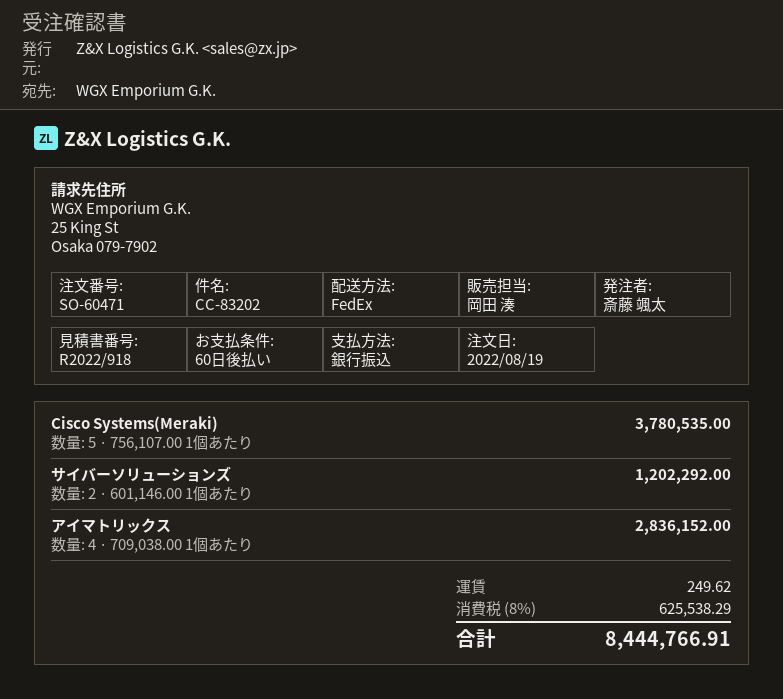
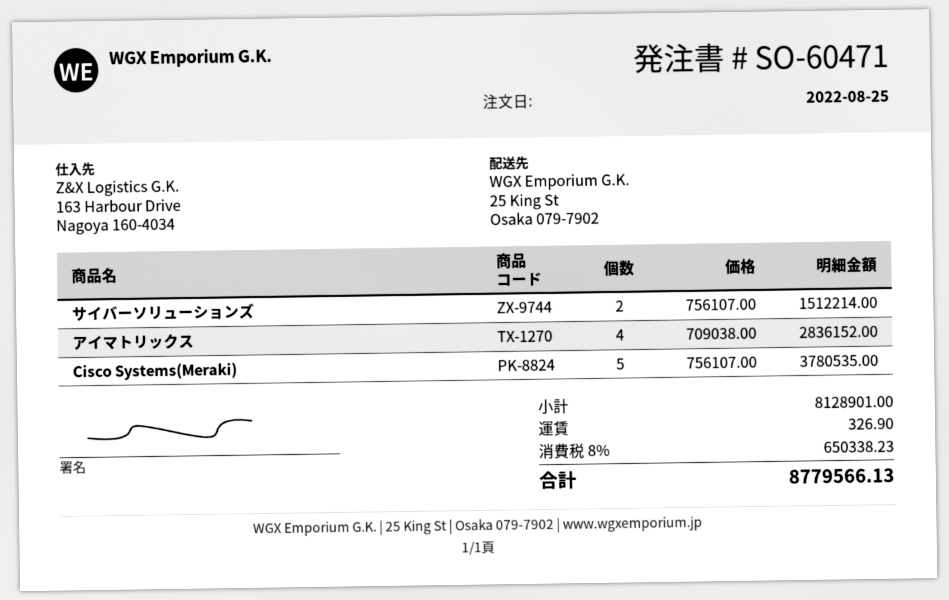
order date: 2022-08-19 -> 2022-08-25
サイバーソリューションズ: 2 x 601146.00 = 1202292.00 -> 2 x 756107.00 = 1512214.00
shipping: 249.62 -> 326.90
tax: 8% = 625538.29 -> 8% = 650338.23
total: 8444766.91 -> 8779566.13

